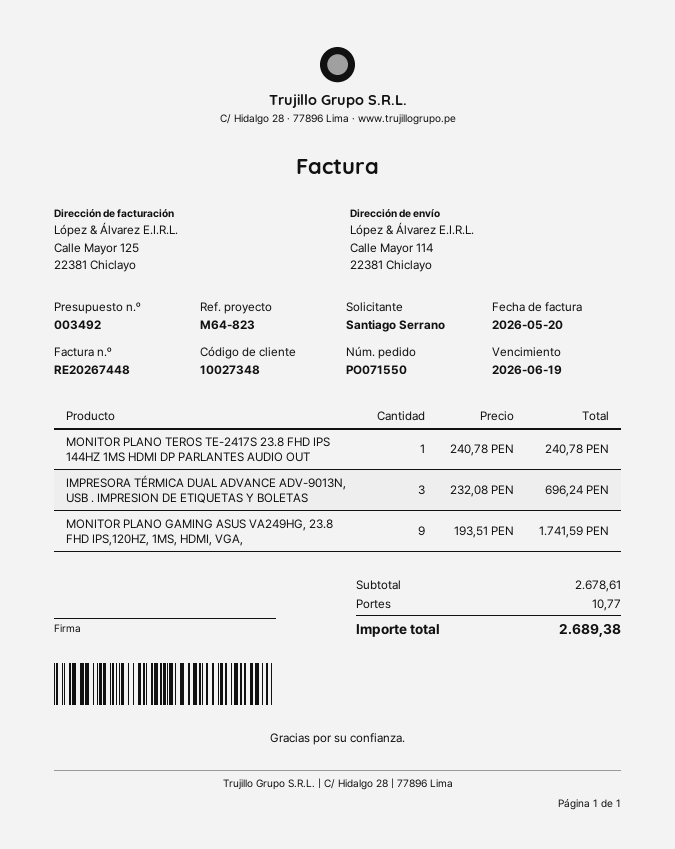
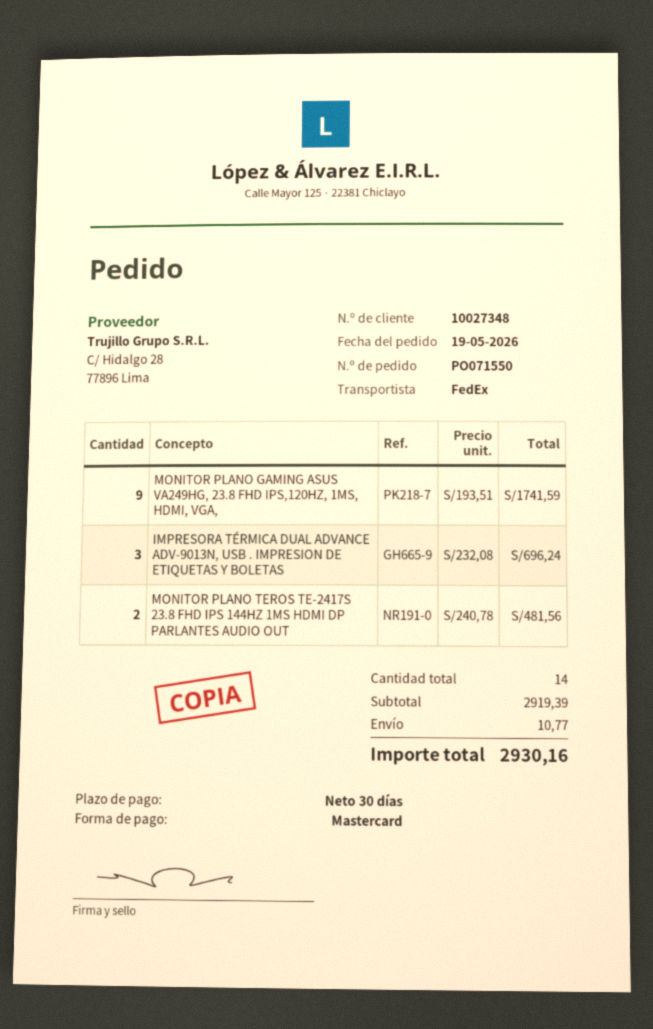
MONITOR PLANO TEROS TE-2417S 23.8 FHD IPS 144HZ 1MS HDMI DP PARLANTES AUDIO OUT: 1 x 240.78 = 240.78 -> 2 x 240.78 = 481.56
subtotal: 2678.61 -> 2919.39
total: 2689.38 -> 2930.16

